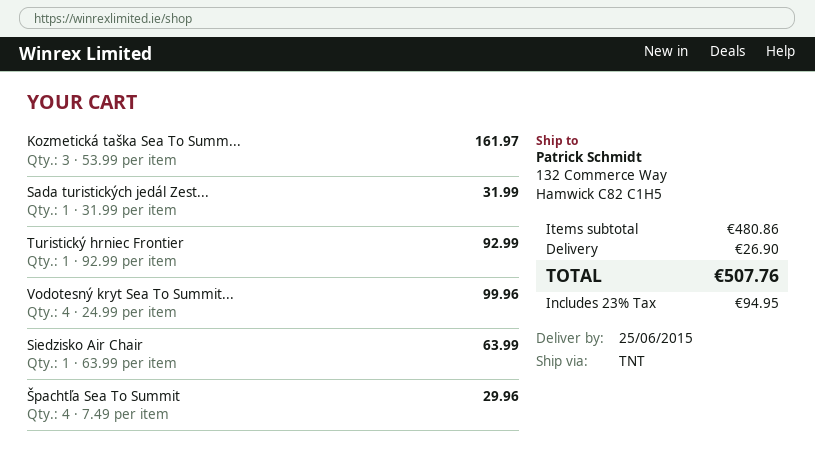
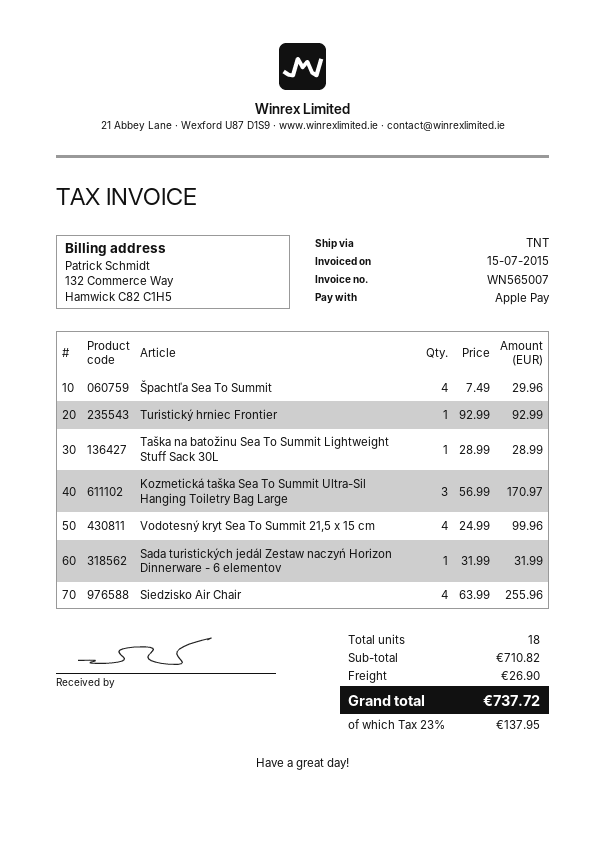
Kozmetická taška Sea To Summ...: 3 x 53.99 = 161.97 -> 3 x 56.99 = 170.97
Siedzisko Air Chair: 1 x 63.99 = 63.99 -> 4 x 63.99 = 255.96
Taška na batožinu Sea To Summit Lightweight Stuff Sack 30L: none -> 1 x 28.99 = 28.99
subtotal: 480.86 -> 710.82
tax: 23% = 94.95 -> 23% = 137.95
total: 507.76 -> 737.72

